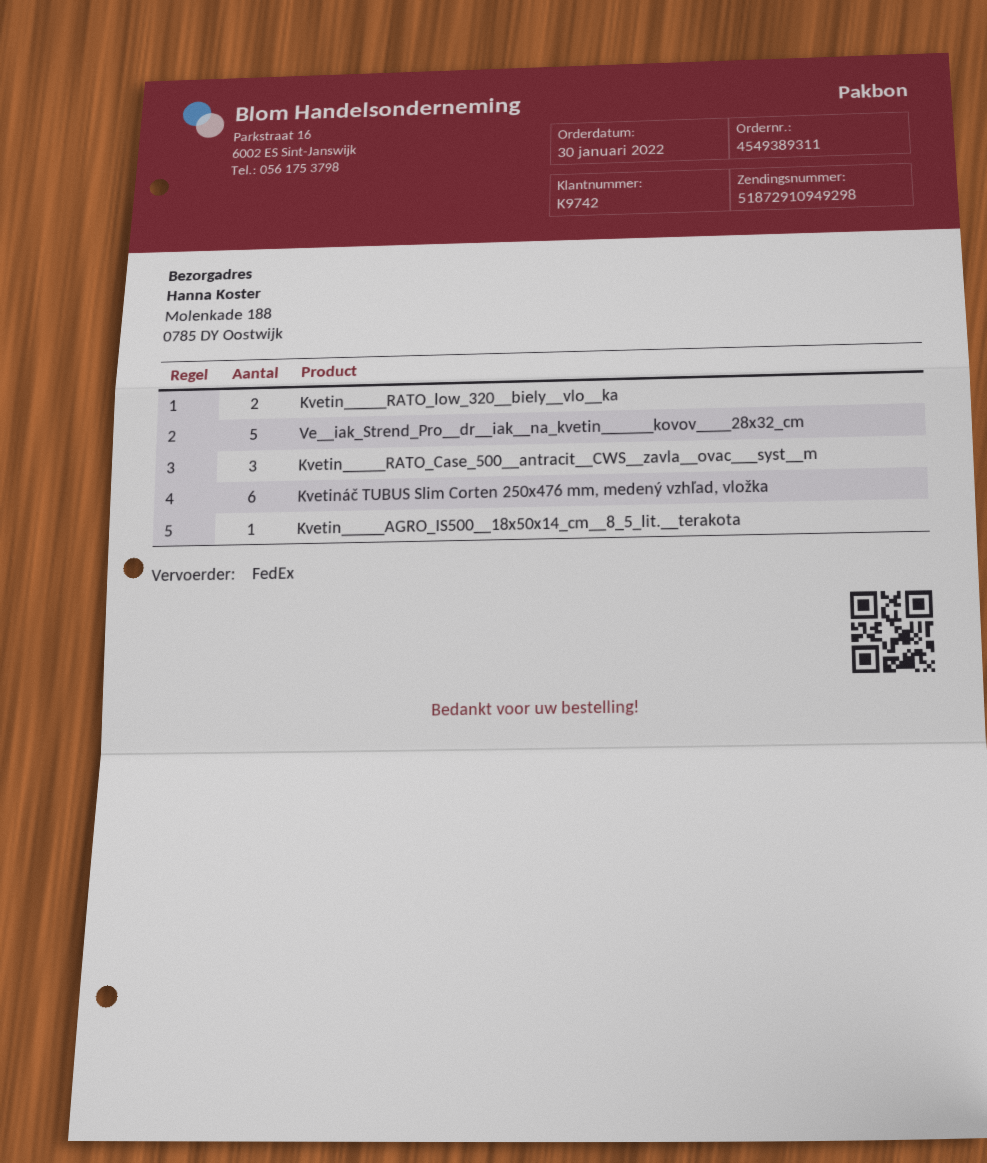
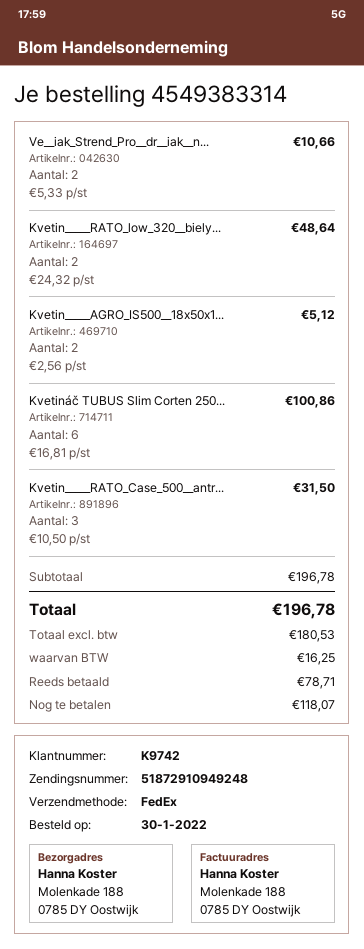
order number: 4549389311 -> 4549383314
tracking number: 51872910949298 -> 51872910949248
Ve__iak_Strend_Pro__dr__iak__na_kvetin______kovov____28x32_cm: 5 -> 2
Kvetin_____AGRO_IS500__18x50x14_cm__8_5_lit.__terakota: 1 -> 2

